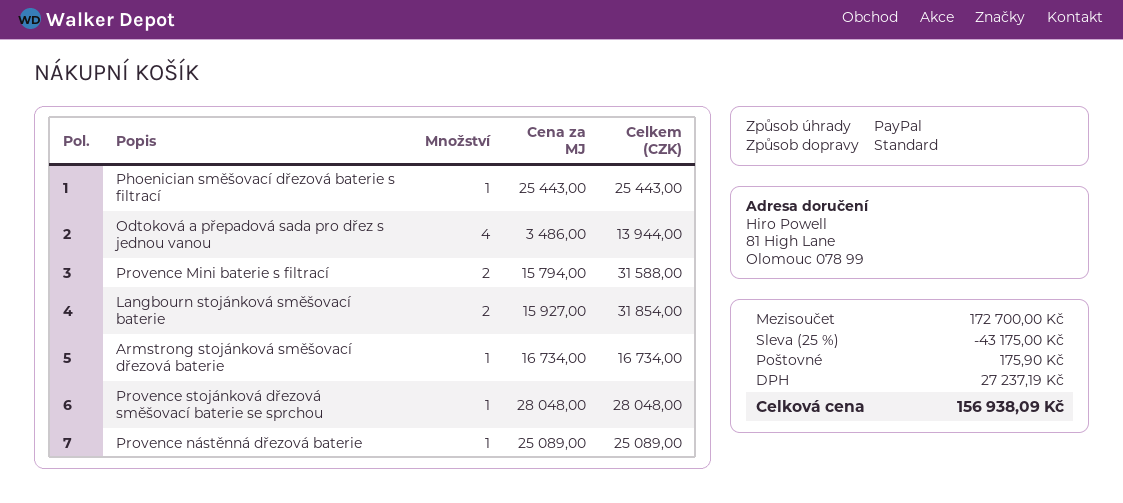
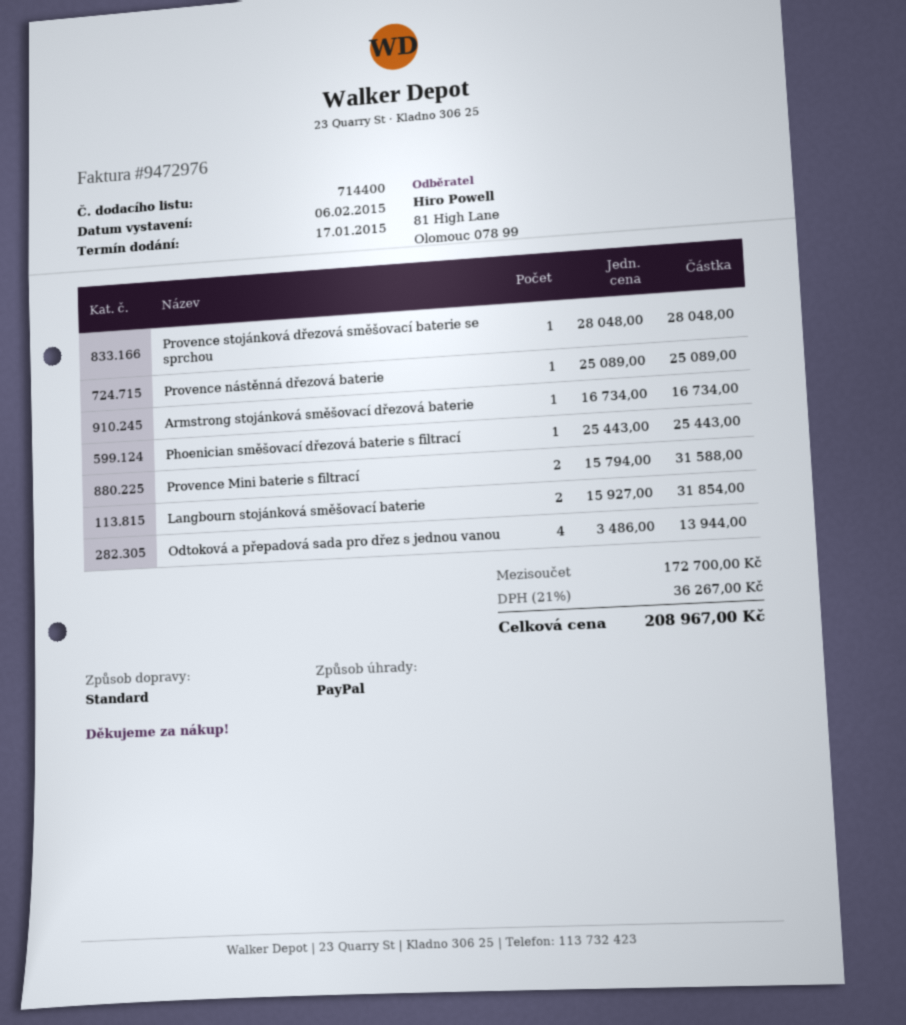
discount: 25% = 43175.00 -> none
shipping: 175.90 -> none
tax: 27237.19 -> 36267.00
total: 156938.09 -> 208967.00

